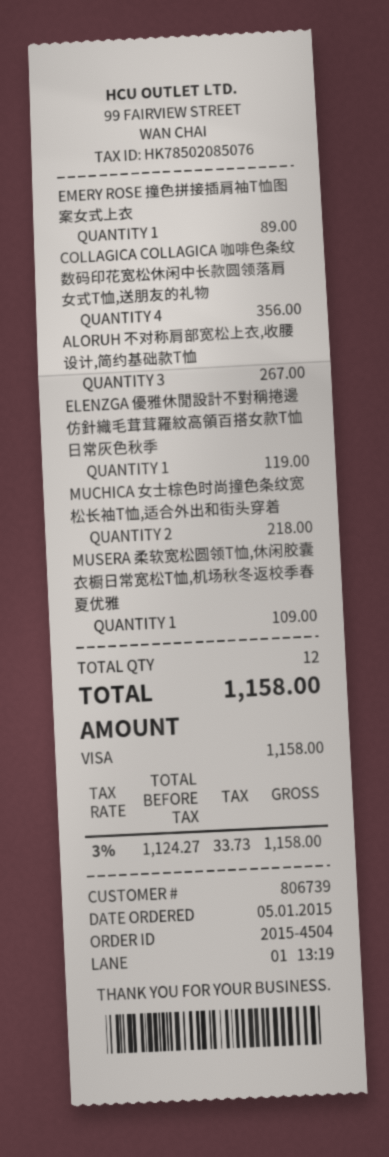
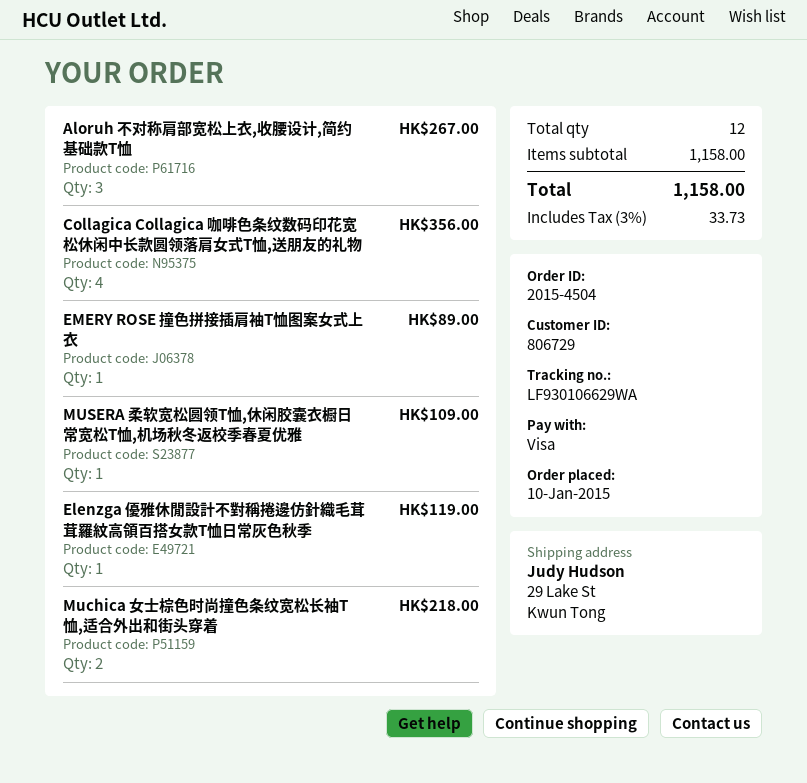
order date: 2015-01-05 -> 2015-01-10
customer number: 806739 -> 806729

